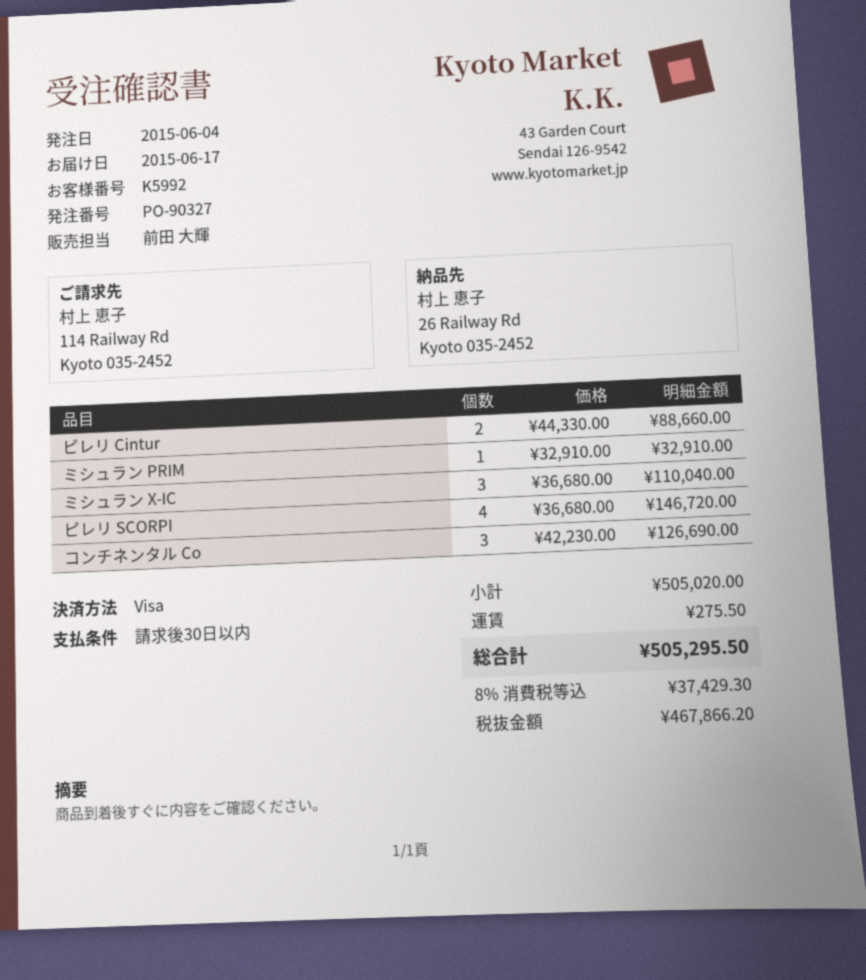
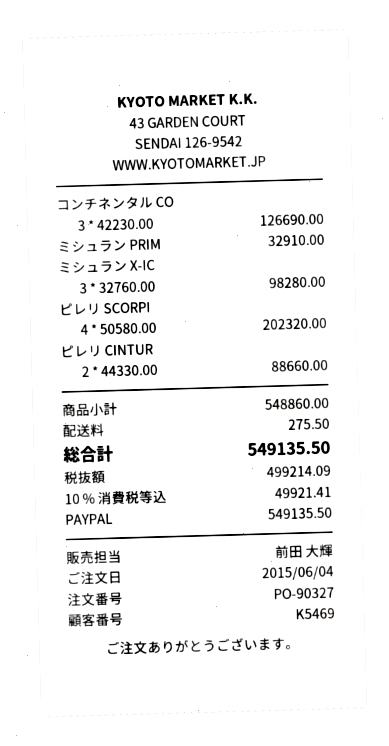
customer number: K5992 -> K5469
payment method: Visa -> PayPal
ミシュラン X-IC: 3 x 36680.00 = 110040.00 -> 3 x 32760.00 = 98280.00
ピレリ SCORPI: 4 x 36680.00 = 146720.00 -> 4 x 50580.00 = 202320.00
subtotal: 505020.00 -> 548860.00
net: 467866.20 -> 499214.09
tax: 8% = 37429.30 -> 10% = 49921.41
total: 505295.50 -> 549135.50

